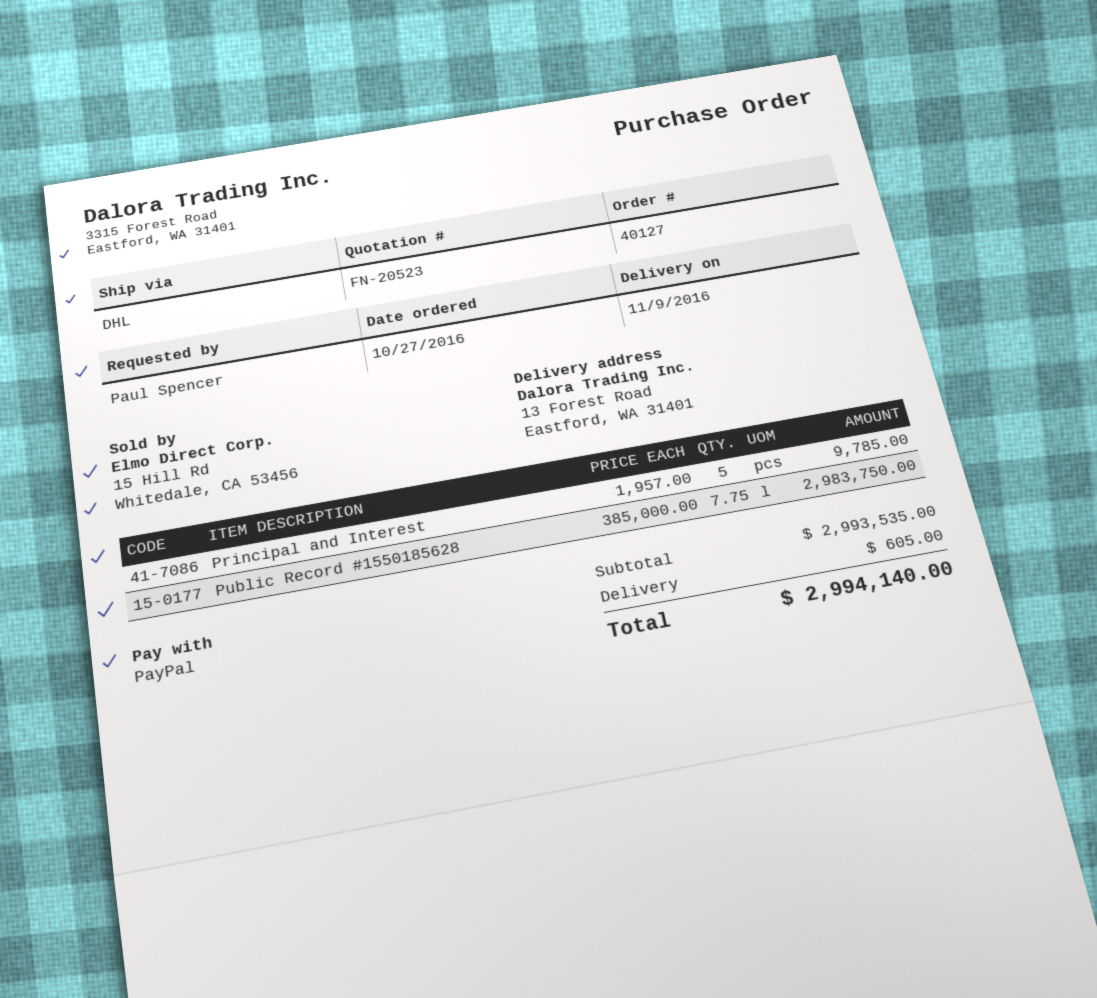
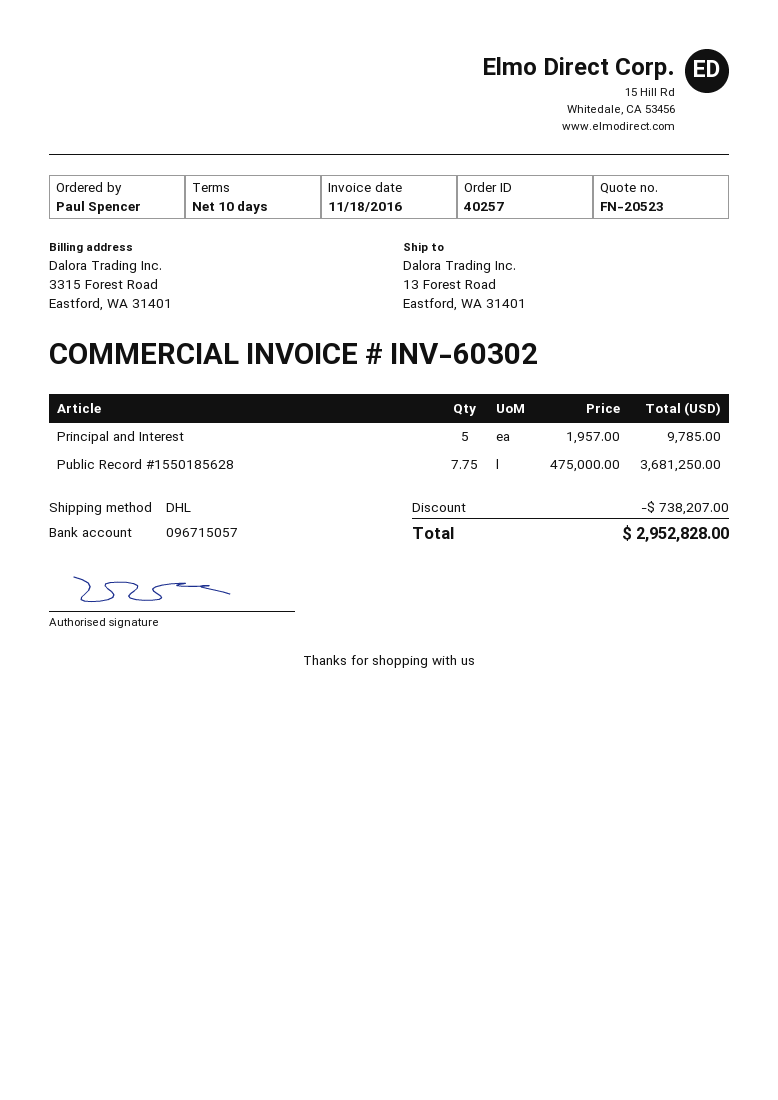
order number: 40127 -> 40257
Public Record #1550185628: 7.75 x 385000.00 = 2983750.00 -> 7.75 x 475000.00 = 3681250.00
discount: none -> 738207.00
shipping: 605.00 -> none
total: 2994140.00 -> 2952828.00

